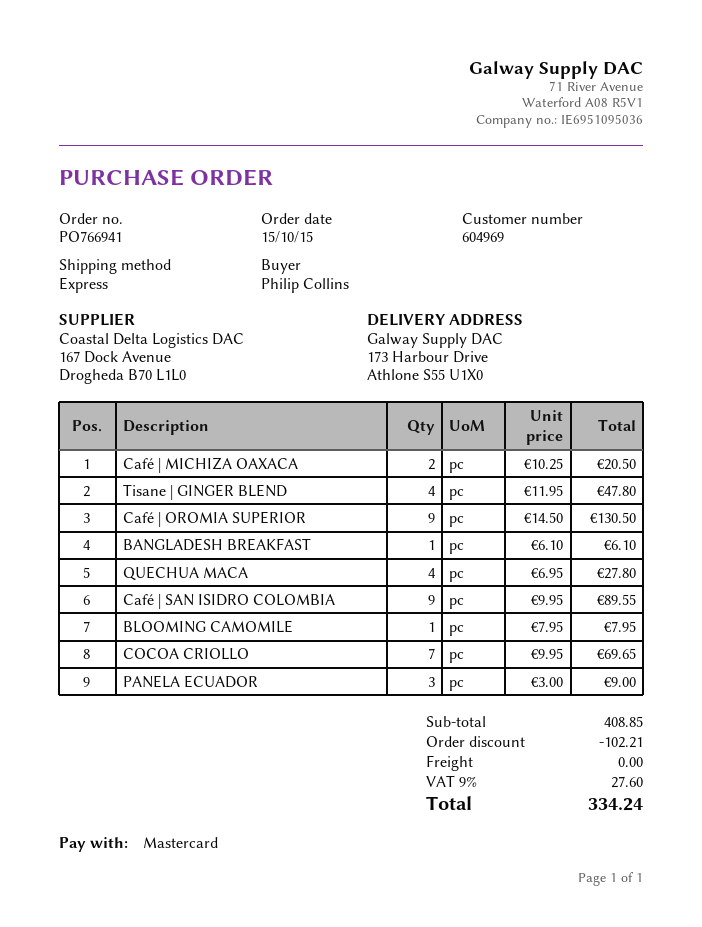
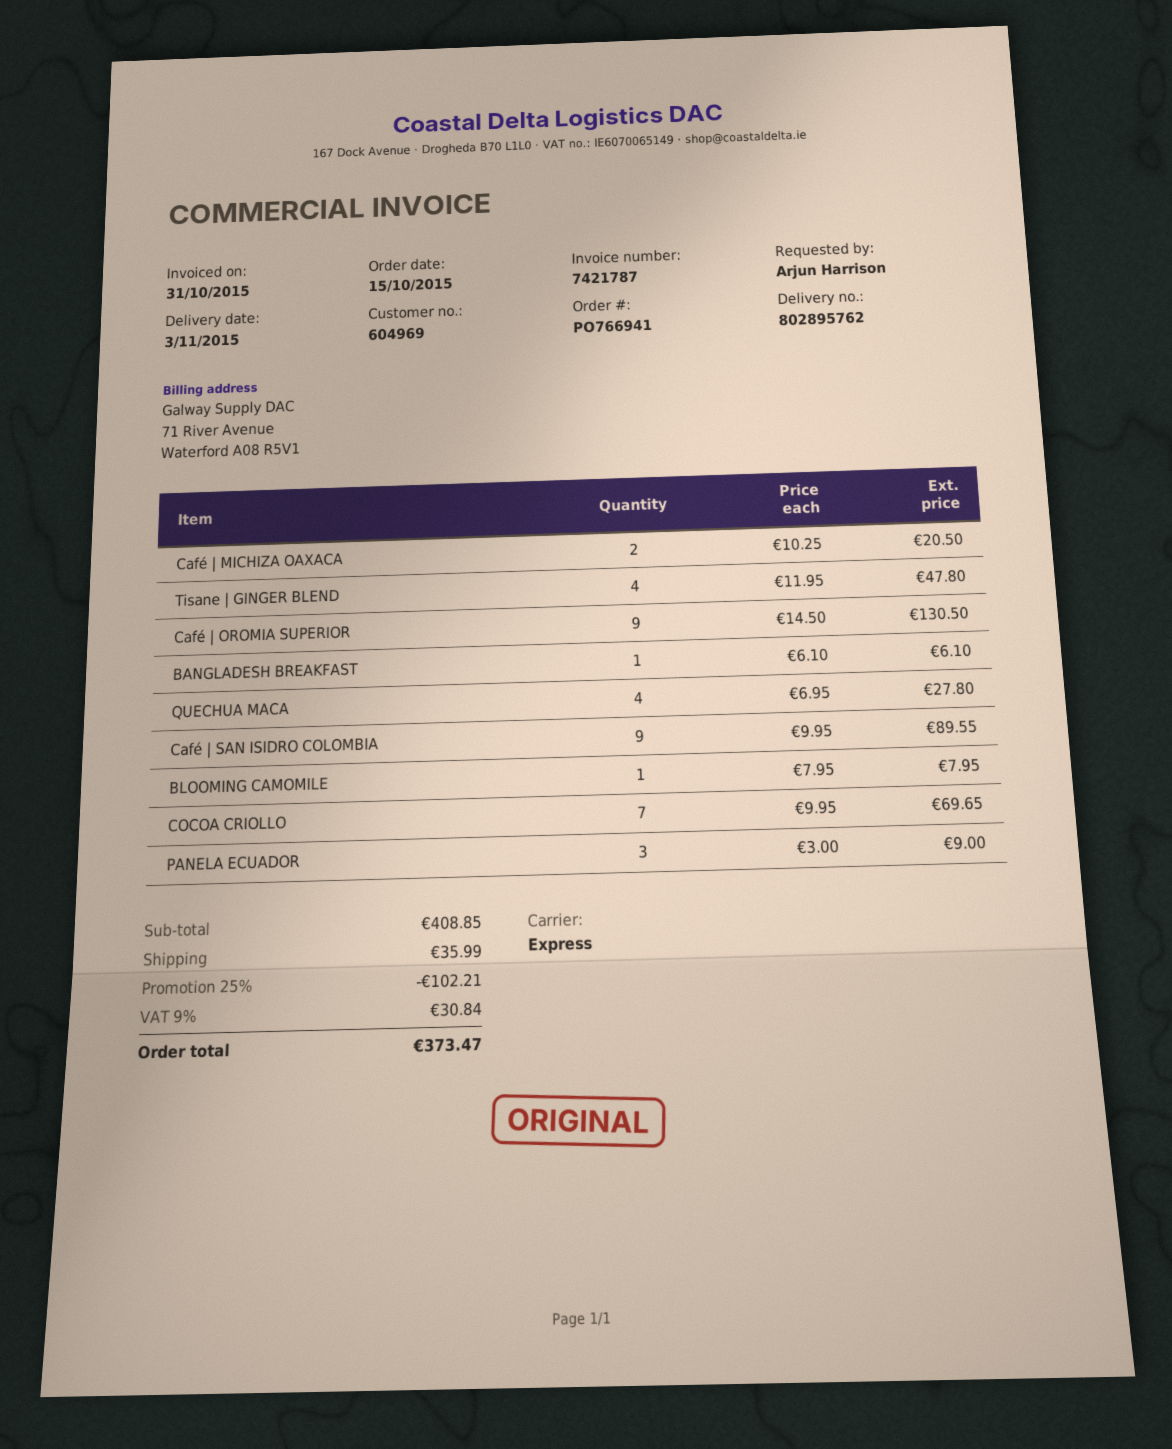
ordered by: Philip Collins -> Arjun Harrison
shipping: 0.00 -> 35.99
tax: 9% = 27.60 -> 9% = 30.84
total: 334.24 -> 373.47

